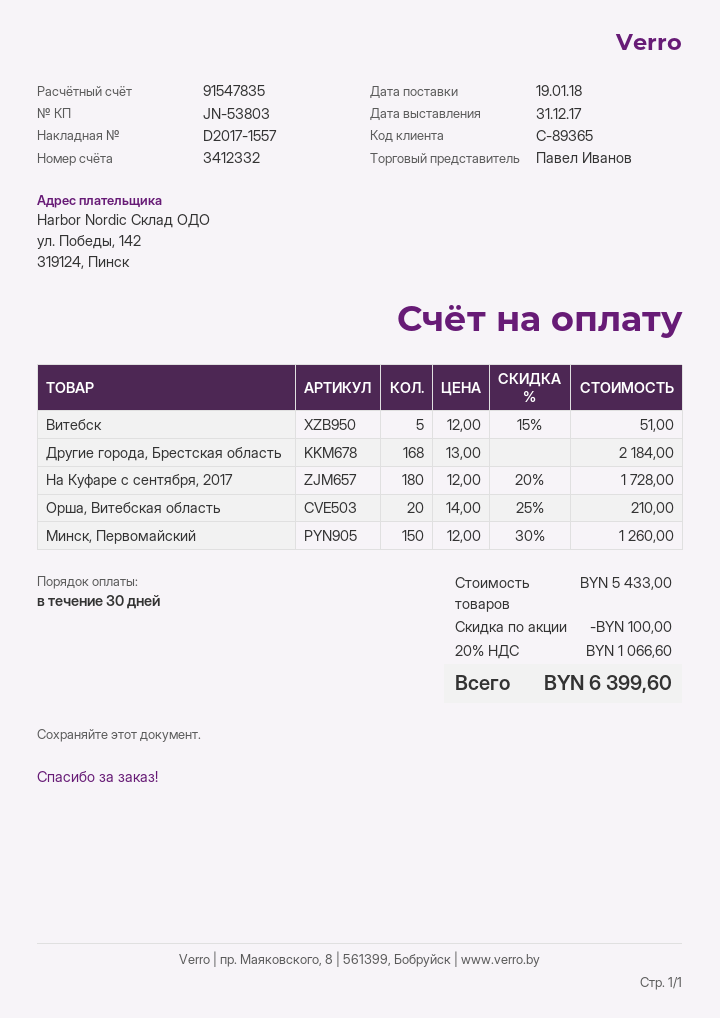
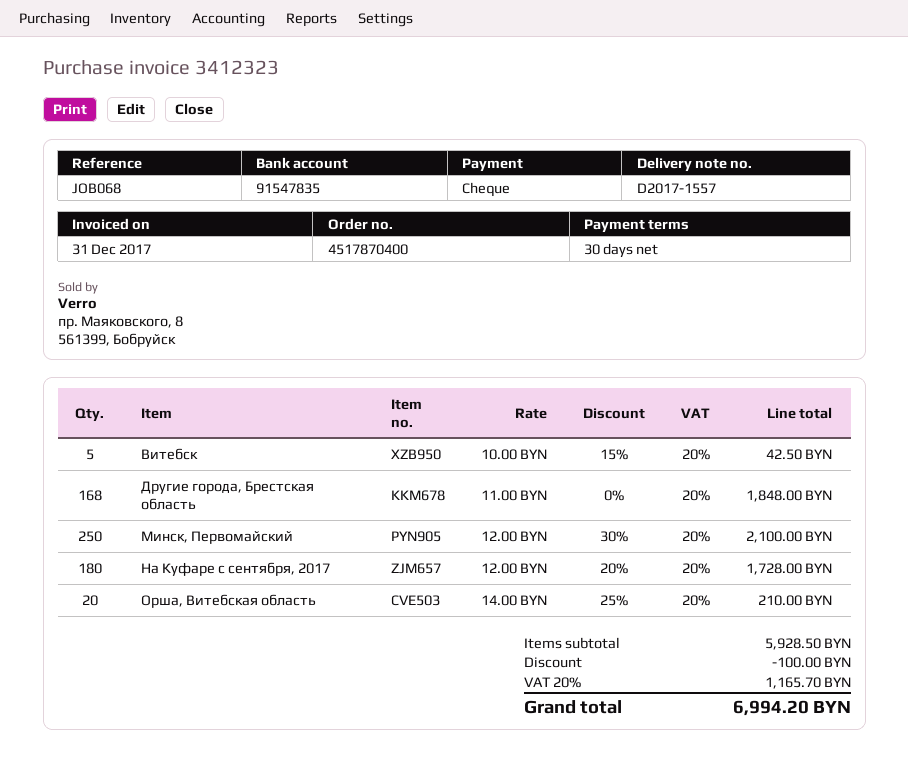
invoice number: 3412332 -> 3412323
Витебск: 5 x 12.00 - 15% = 51.00 -> 5 x 10.00 - 15% = 42.50
Другие города, Брестская область: 168 x 13.00 = 2184.00 -> 168 x 11.00 = 1848.00
Минск, Первомайский: 150 x 12.00 - 30% = 1260.00 -> 250 x 12.00 - 30% = 2100.00
subtotal: 5433.00 -> 5928.50
tax: 20% = 1066.60 -> 20% = 1165.70
total: 6399.60 -> 6994.20

